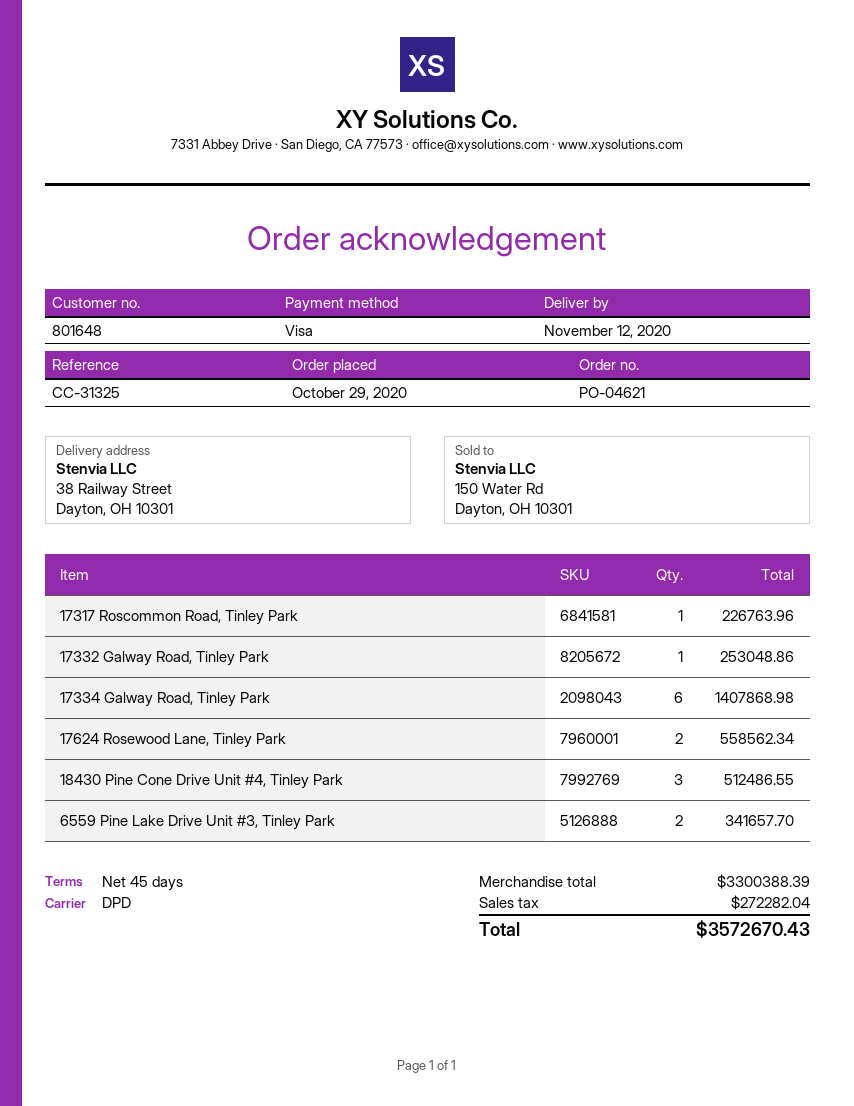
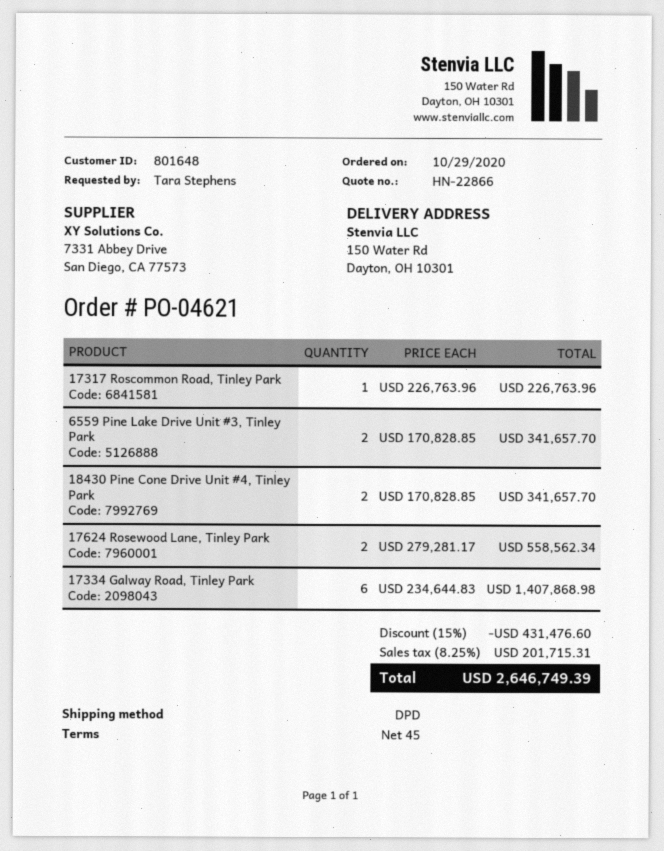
ship to: 38 Railway Street, Dayton, OH 10301 -> 150 Water Rd, Dayton, OH 10301
17332 Galway Road, Tinley Park: 1 for 253048.86 -> none
18430 Pine Cone Drive Unit #4, Tinley Park: 3 for 512486.55 -> 2 for 341657.70
discount: none -> 15% = 431476.60
tax: 272282.04 -> 201715.31
total: 3572670.43 -> 2646749.39

